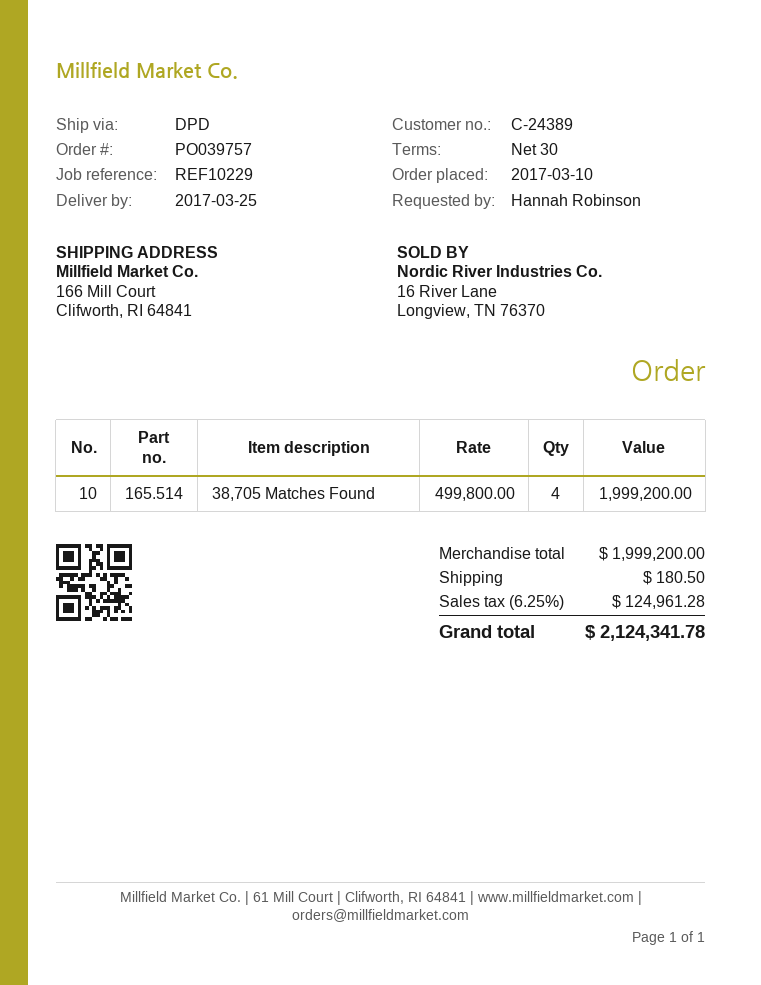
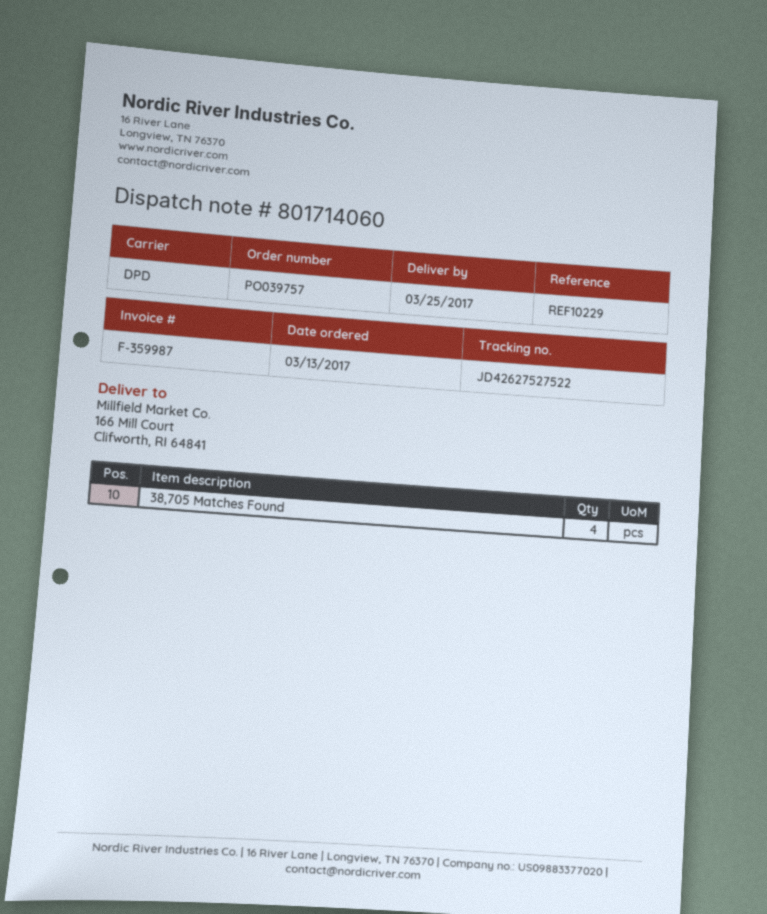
order date: 2017-03-10 -> 2017-03-13

